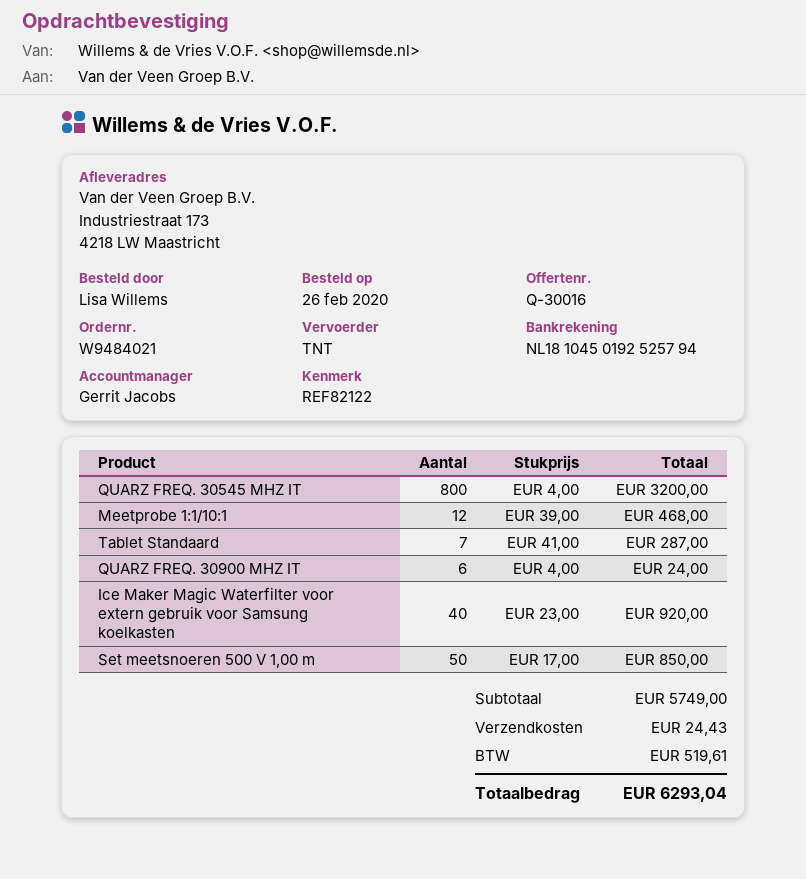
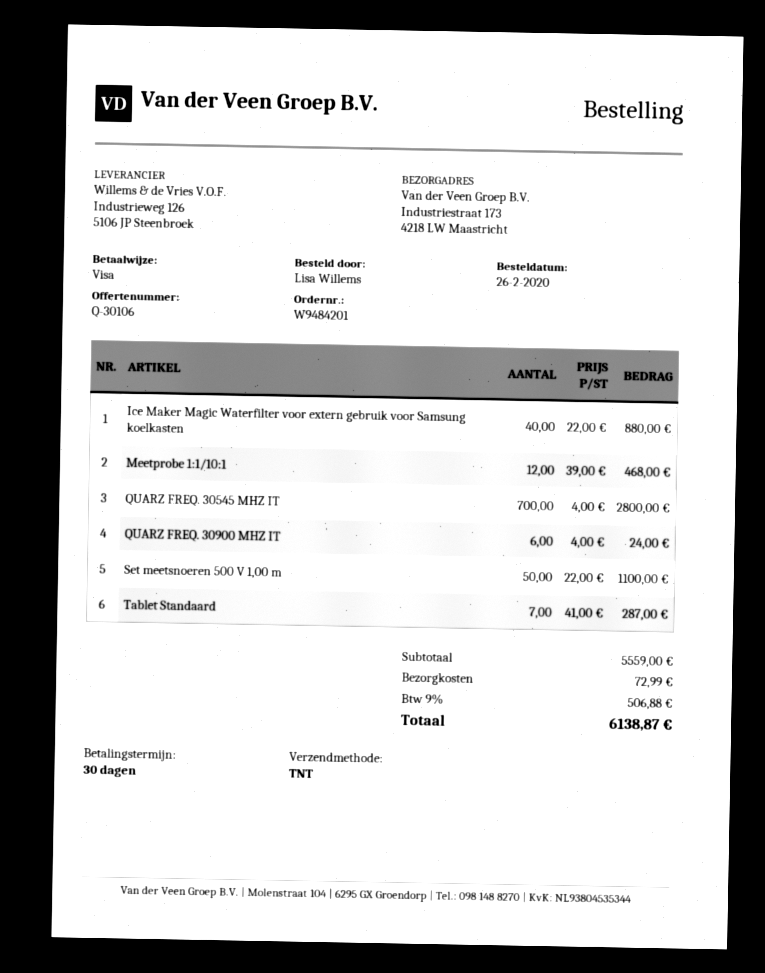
quote number: Q-30016 -> Q-30106
order number: W9484021 -> W9484201
QUARZ FREQ. 30545 MHZ IT: 800 x 4.00 = 3200.00 -> 700 x 4.00 = 2800.00
Ice Maker Magic Waterfilter voor extern gebruik voor Samsung koelkasten: 40 x 23.00 = 920.00 -> 40 x 22.00 = 880.00
Set meetsnoeren 500 V 1,00 m: 50 x 17.00 = 850.00 -> 50 x 22.00 = 1100.00
subtotal: 5749.00 -> 5559.00
shipping: 24.43 -> 72.99
tax: 519.61 -> 506.88
total: 6293.04 -> 6138.87

